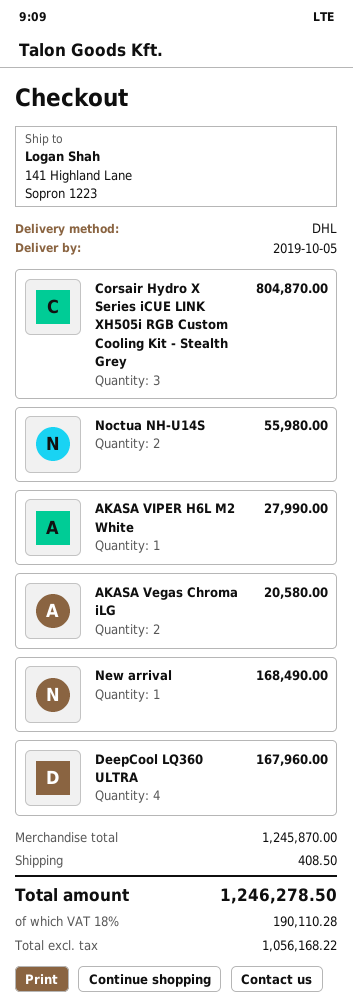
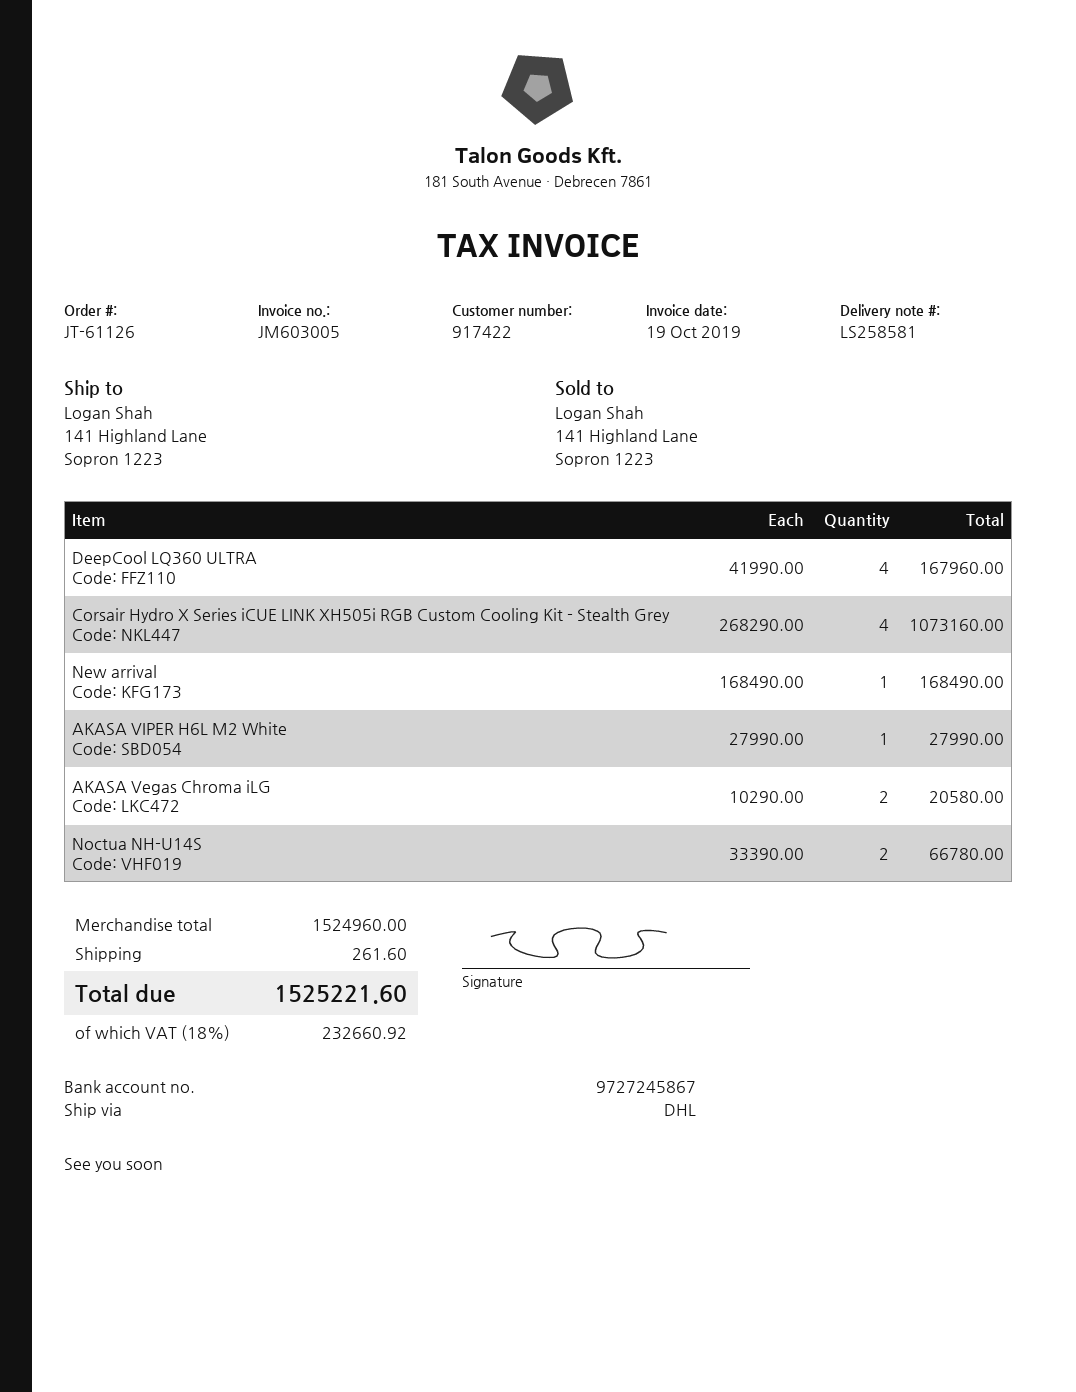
Corsair Hydro X Series iCUE LINK XH505i RGB Custom Cooling Kit - Stealth Grey: 3 for 804870.00 -> 4 for 1073160.00
Noctua NH-U14S: 2 for 55980.00 -> 2 for 66780.00
subtotal: 1245870.00 -> 1524960.00
shipping: 408.50 -> 261.60
tax: 18% = 190110.28 -> 18% = 232660.92
total: 1246278.50 -> 1525221.60

